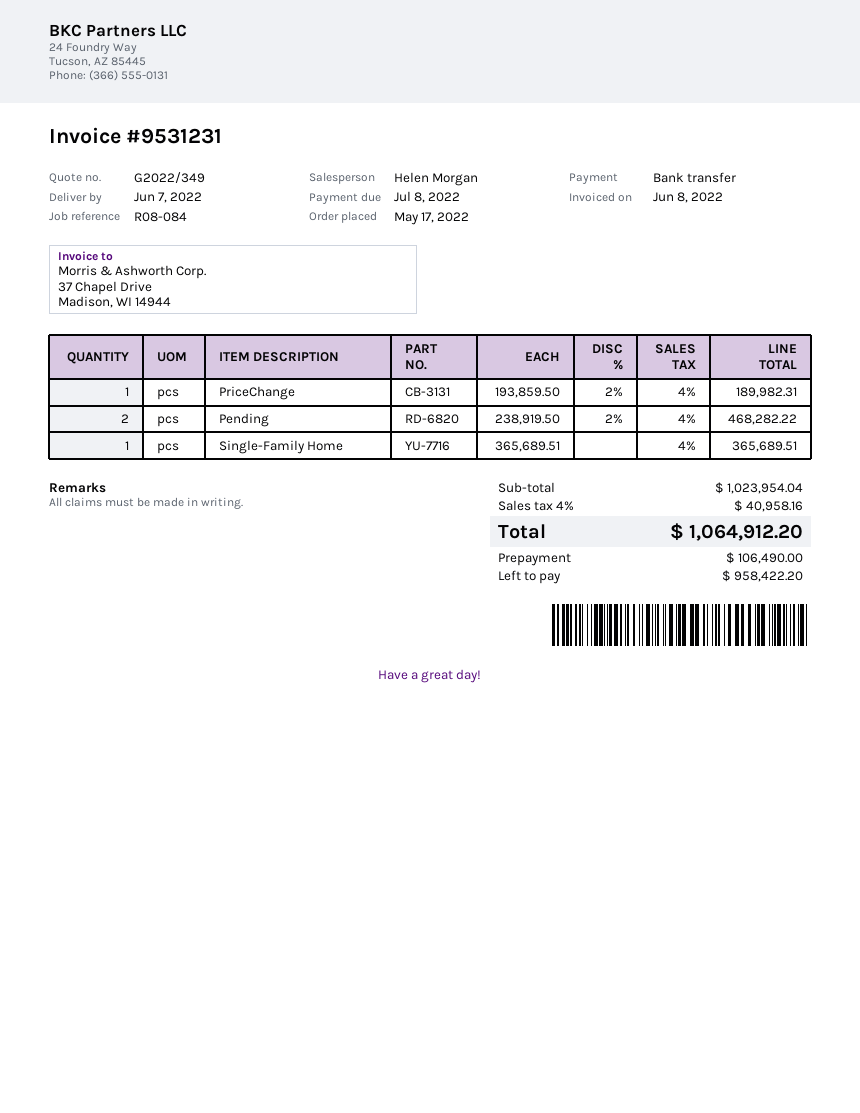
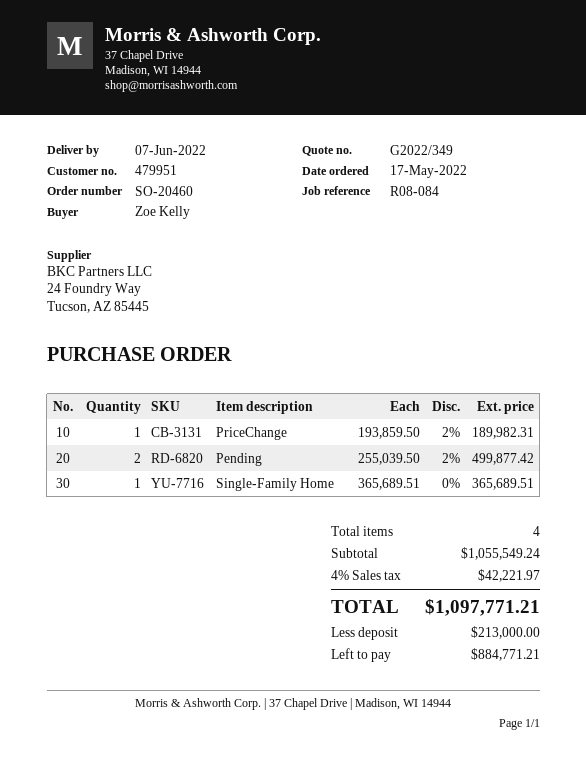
Pending: 2 x 238919.50 - 2% = 468282.22 -> 2 x 255039.50 - 2% = 499877.42
subtotal: 1023954.04 -> 1055549.24
tax: 4% = 40958.16 -> 4% = 42221.97
total: 1064912.20 -> 1097771.21
deposit: 106490.00 -> 213000.00
balance: 958422.20 -> 884771.21

